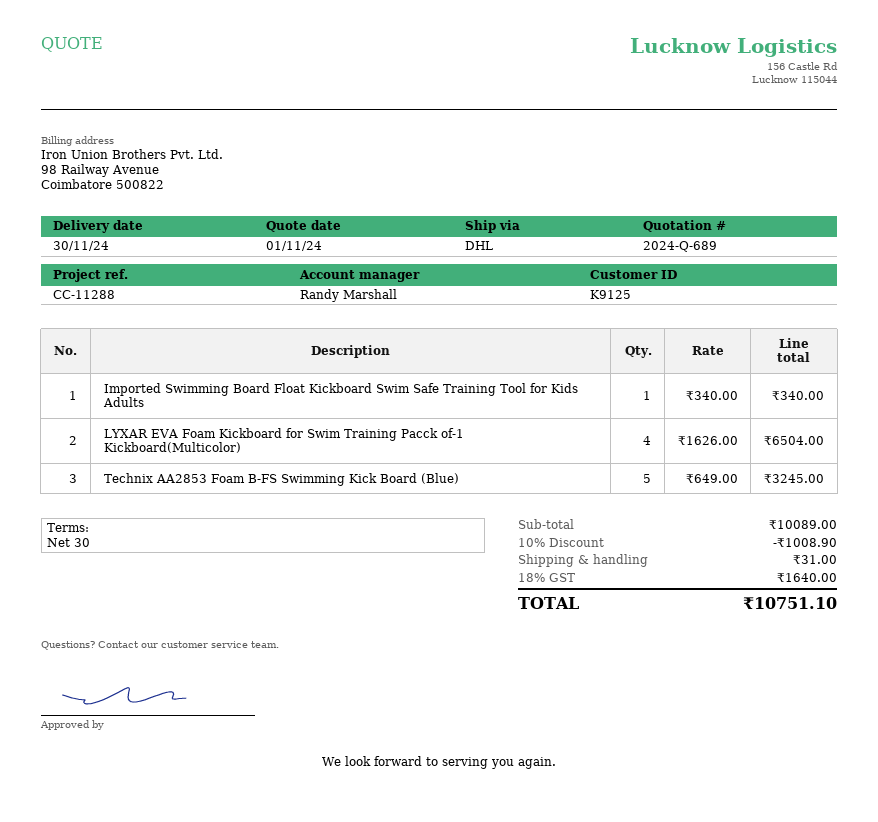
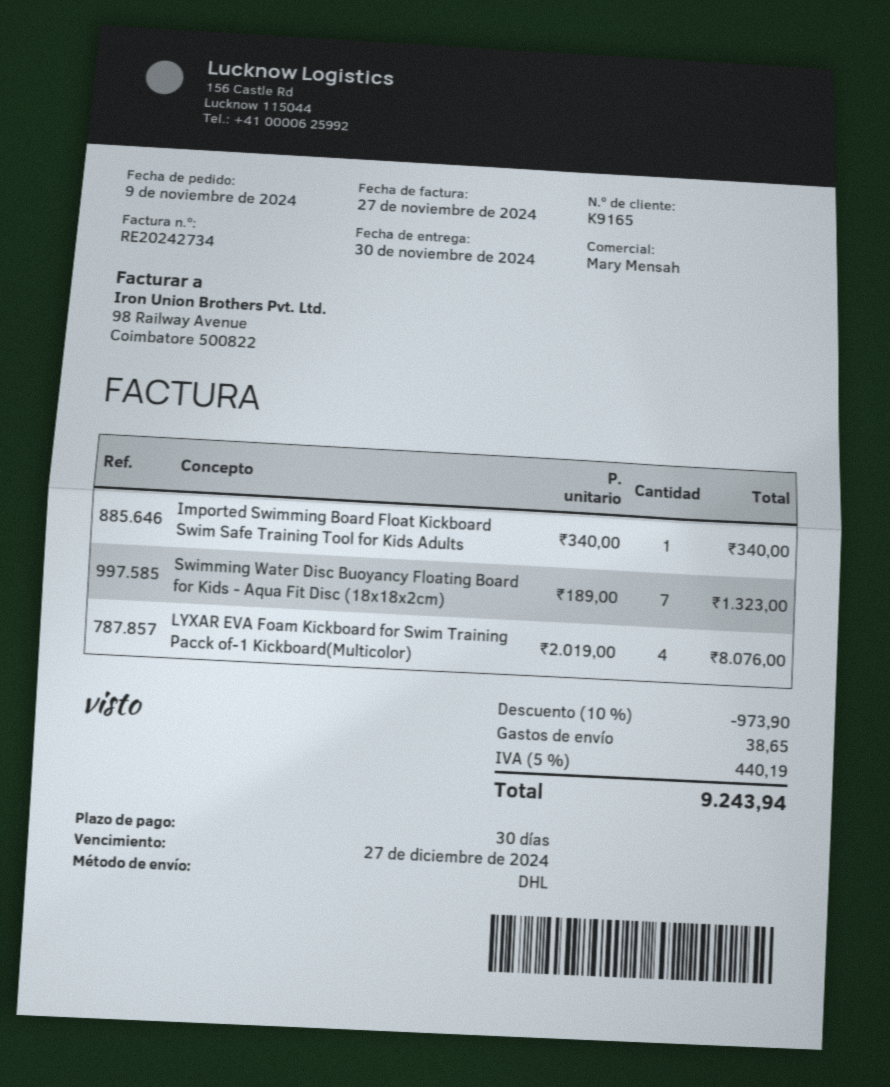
customer number: K9125 -> K9165
sales rep: Randy Marshall -> Mary Mensah
LYXAR EVA Foam Kickboard for Swim Training Pacck of-1 Kickboard(Multicolor): 4 x 1626.00 = 6504.00 -> 4 x 2019.00 = 8076.00
Technix AA2853 Foam B-FS Swimming Kick Board (Blue): 5 x 649.00 = 3245.00 -> none
Swimming Water Disc Buoyancy Floating Board for Kids - Aqua Fit Disc (18x18x2cm): none -> 7 x 189.00 = 1323.00
discount: 10% = 1008.90 -> 10% = 973.90
shipping: 31.00 -> 38.65
tax: 18% = 1640.00 -> 5% = 440.19
total: 10751.10 -> 9243.94

